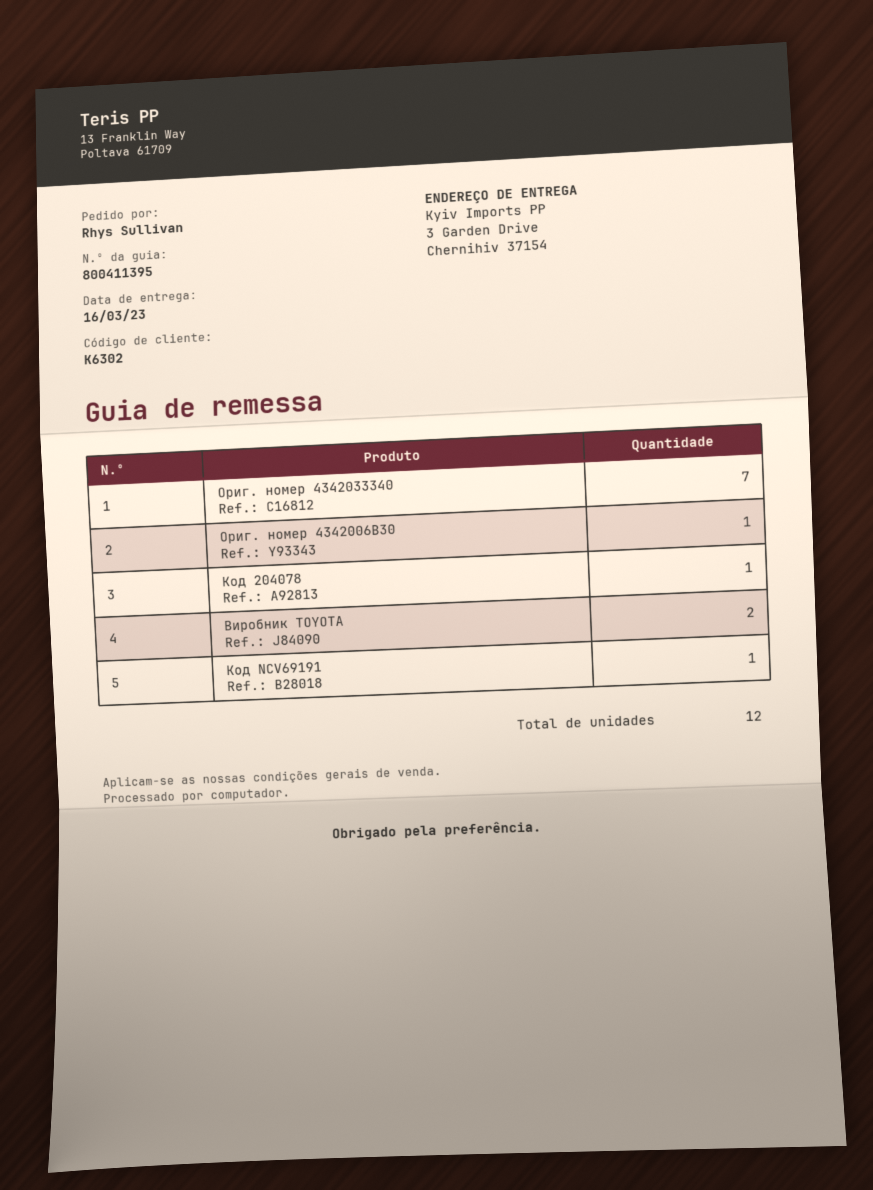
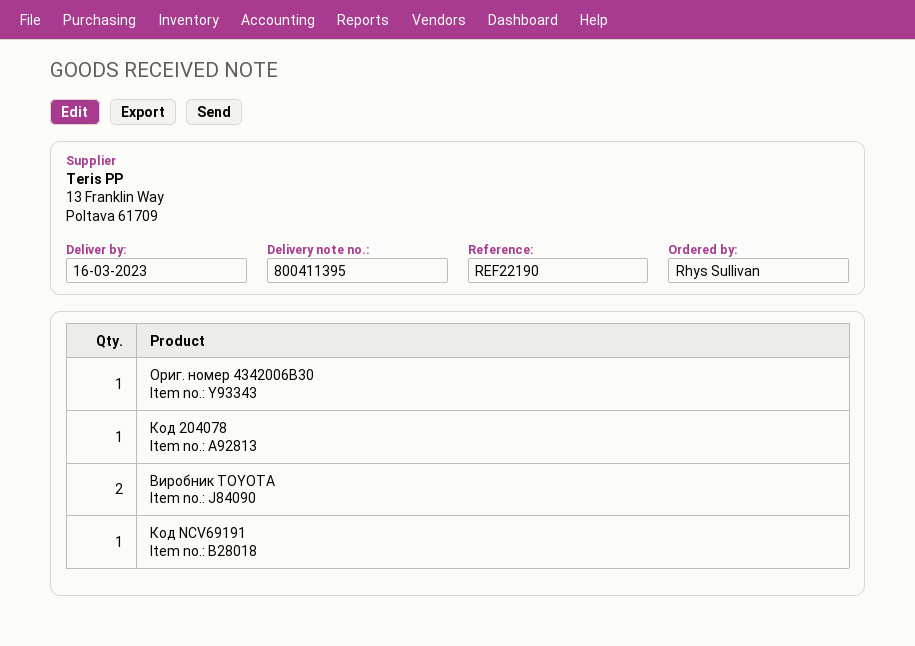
Ориг. номер 4342033340: 7 -> none

